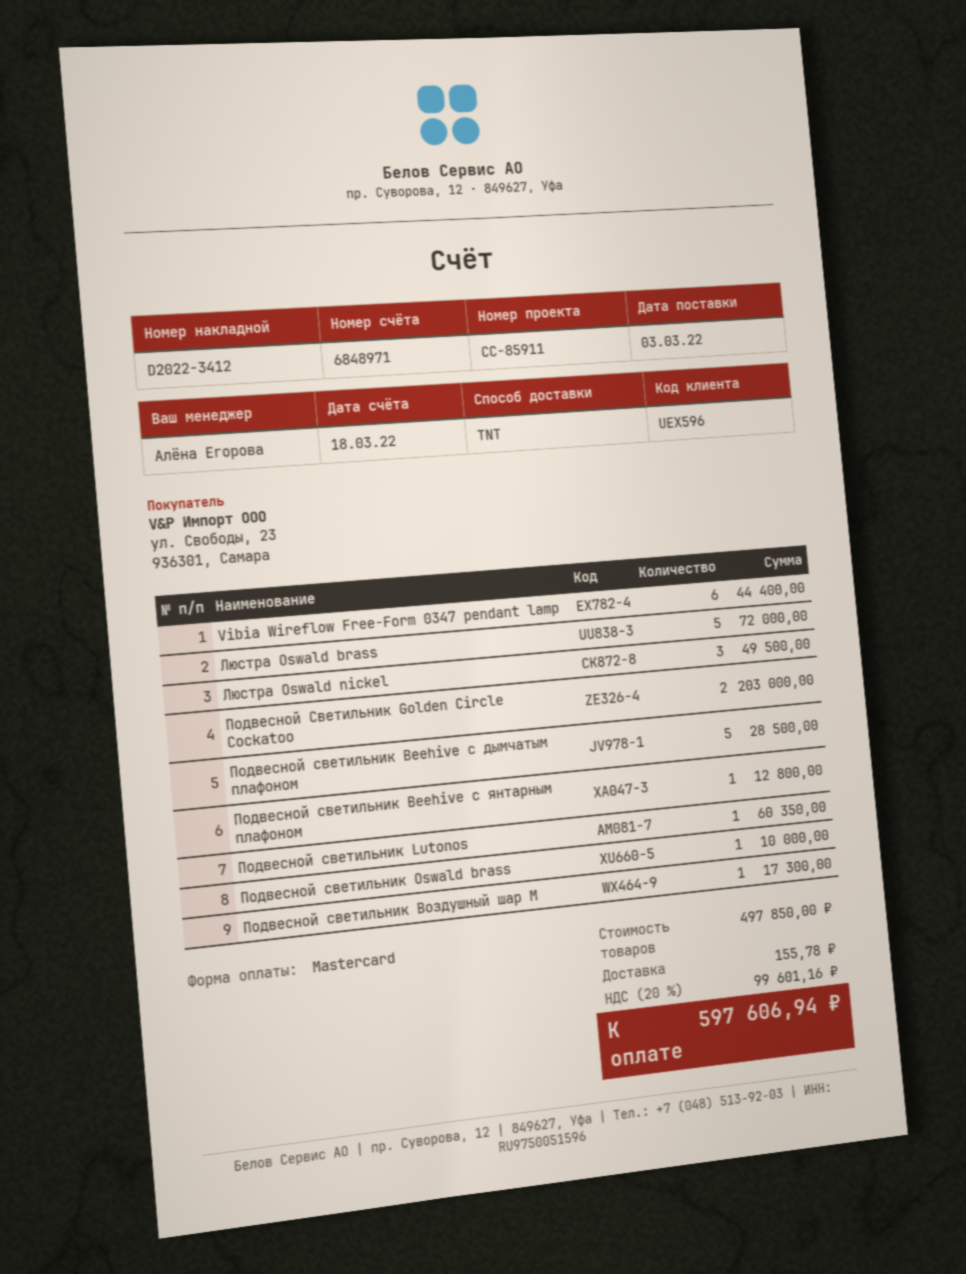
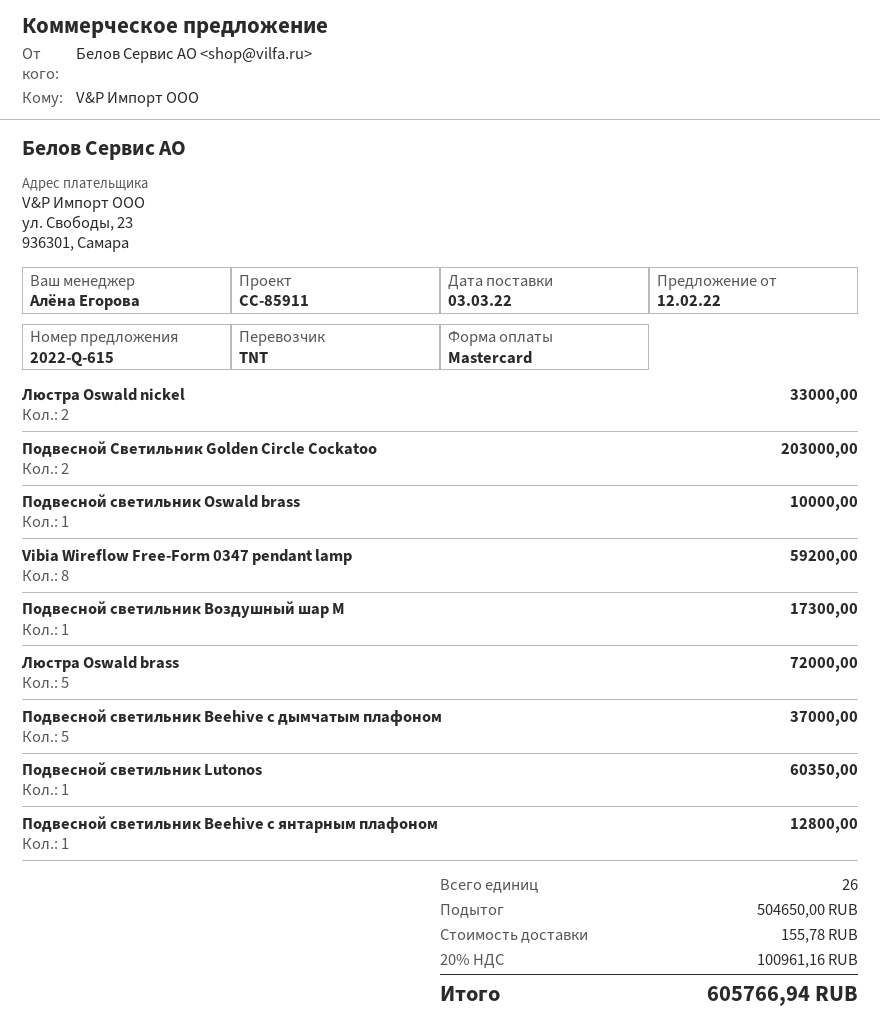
Vibia Wireflow Free-Form 0347 pendant lamp: 6 for 44400.00 -> 8 for 59200.00
Люстра Oswald nickel: 3 for 49500.00 -> 2 for 33000.00
Подвесной светильник Beehive с дымчатым плафоном: 5 for 28500.00 -> 5 for 37000.00
subtotal: 497850.00 -> 504650.00
tax: 20% = 99601.16 -> 20% = 100961.16
total: 597606.94 -> 605766.94

